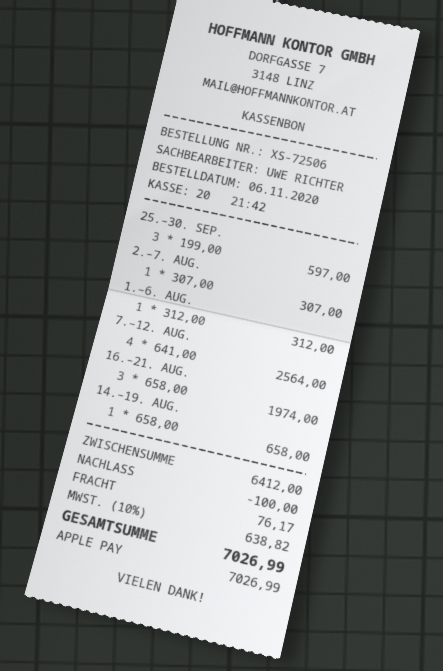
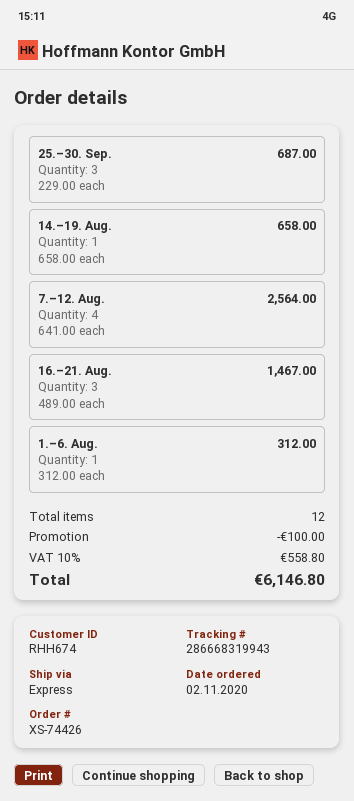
order number: XS-72506 -> XS-74426
order date: 2020-11-06 -> 2020-11-02
25.–30. SEP.: 3 x 199.00 = 597.00 -> 3 x 229.00 = 687.00
2.–7. AUG.: 1 x 307.00 = 307.00 -> none
16.–21. AUG.: 3 x 658.00 = 1974.00 -> 3 x 489.00 = 1467.00
shipping: 76.17 -> none
tax: 10% = 638.82 -> 10% = 558.80
total: 7026.99 -> 6146.80

